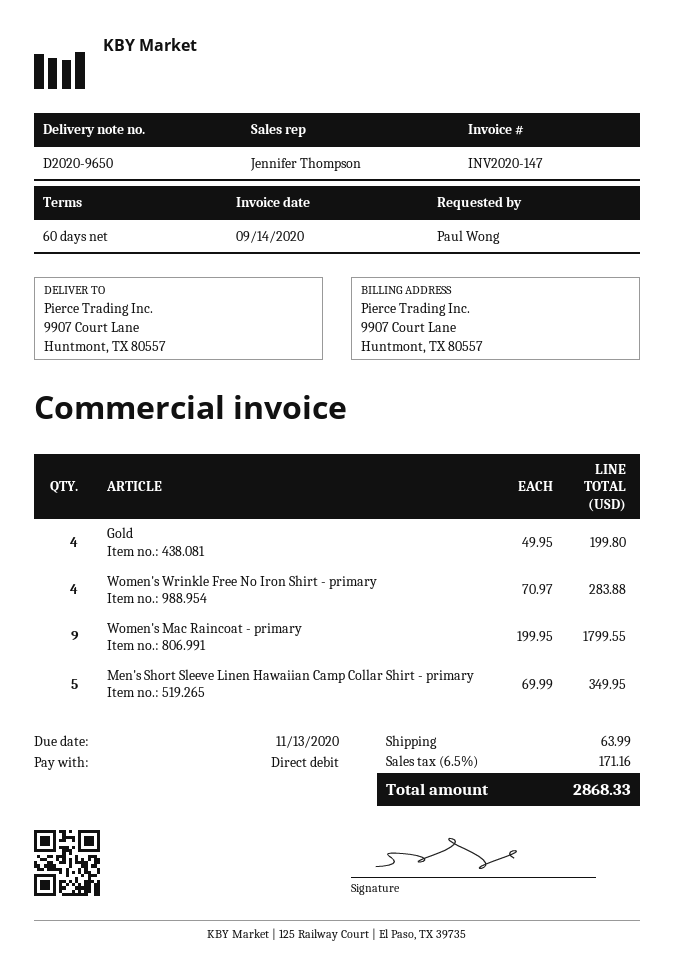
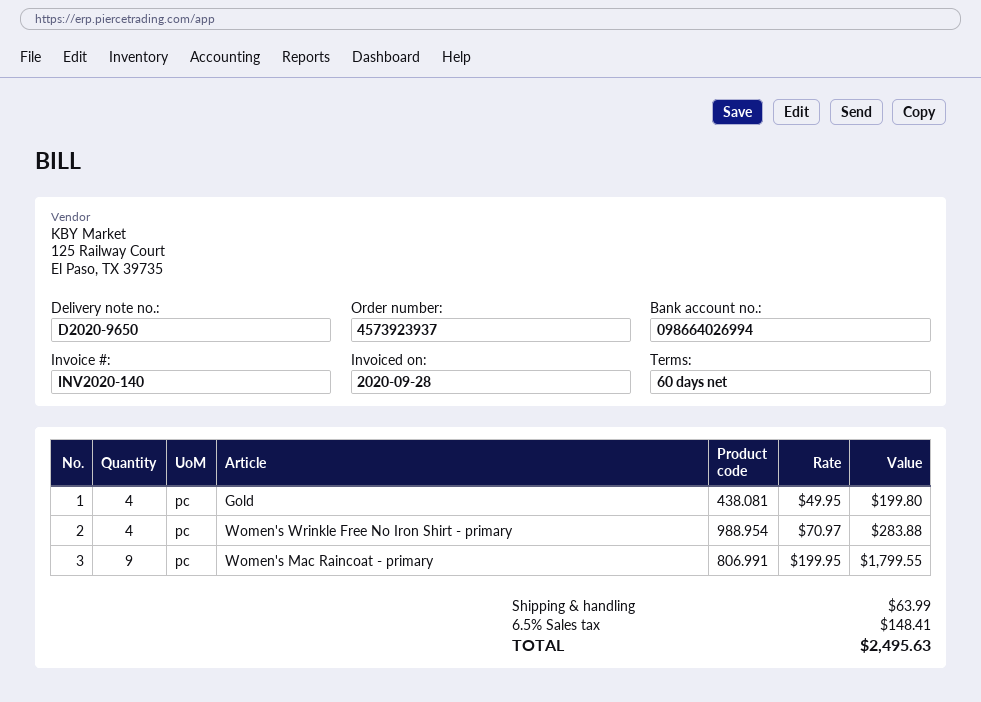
invoice number: INV2020-147 -> INV2020-140
invoice date: 2020-09-14 -> 2020-09-28
Men's Short Sleeve Linen Hawaiian Camp Collar Shirt - primary: 5 x 69.99 = 349.95 -> none
tax: 6.5% = 171.16 -> 6.5% = 148.41
total: 2868.33 -> 2495.63

